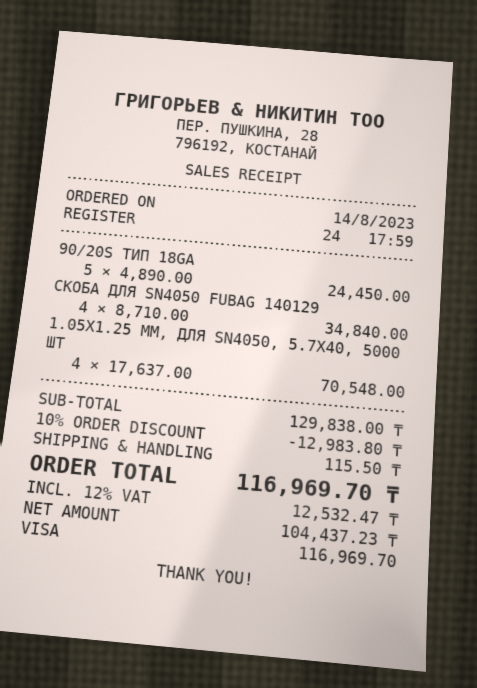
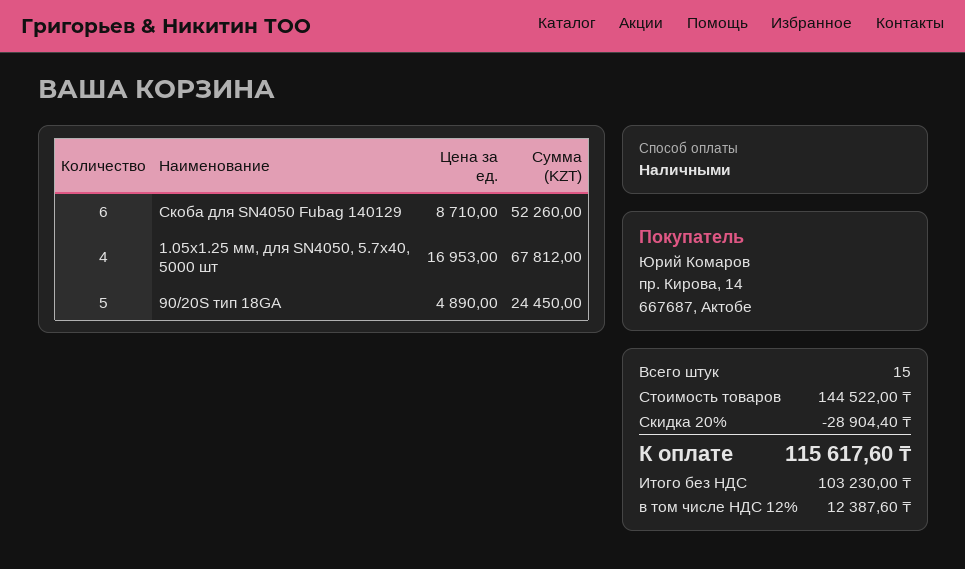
payment method: Visa -> cash
СКОБА ДЛЯ SN4050 FUBAG 140129: 4 x 8710.00 = 34840.00 -> 6 x 8710.00 = 52260.00
1.05X1.25 ММ, ДЛЯ SN4050, 5.7X40, 5000 ШТ: 4 x 17637.00 = 70548.00 -> 4 x 16953.00 = 67812.00
subtotal: 129838.00 -> 144522.00
discount: 10% = 12983.80 -> 20% = 28904.40
shipping: 115.50 -> none
net: 104437.23 -> 103230.00
tax: 12% = 12532.47 -> 12% = 12387.60
total: 116969.70 -> 115617.60

